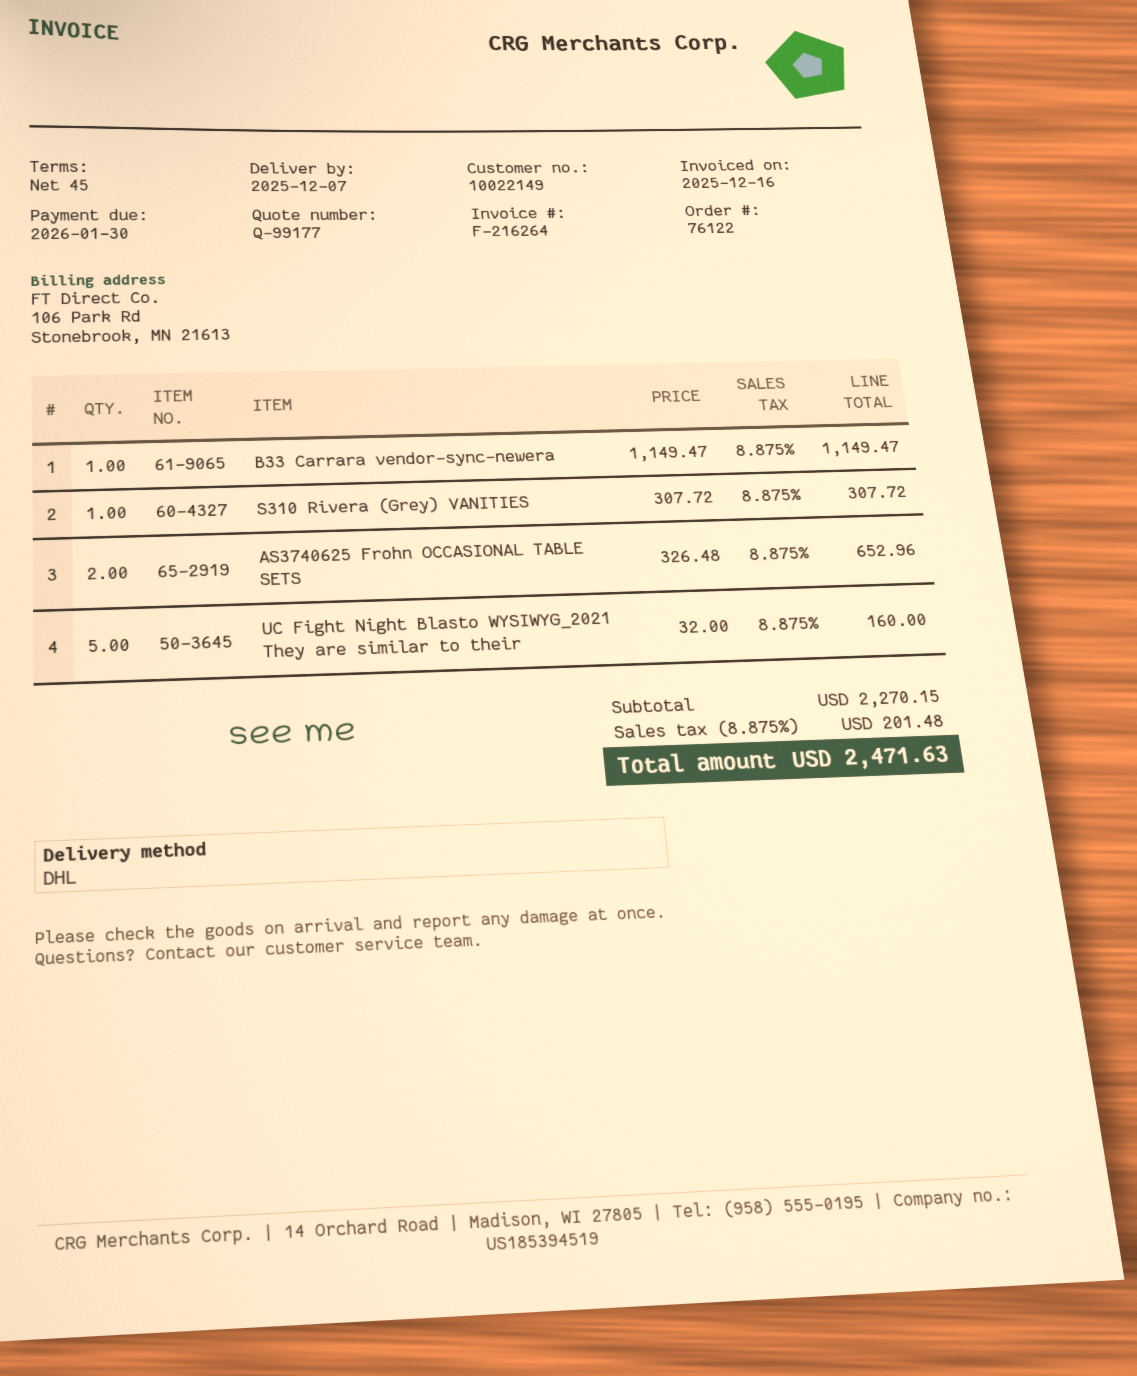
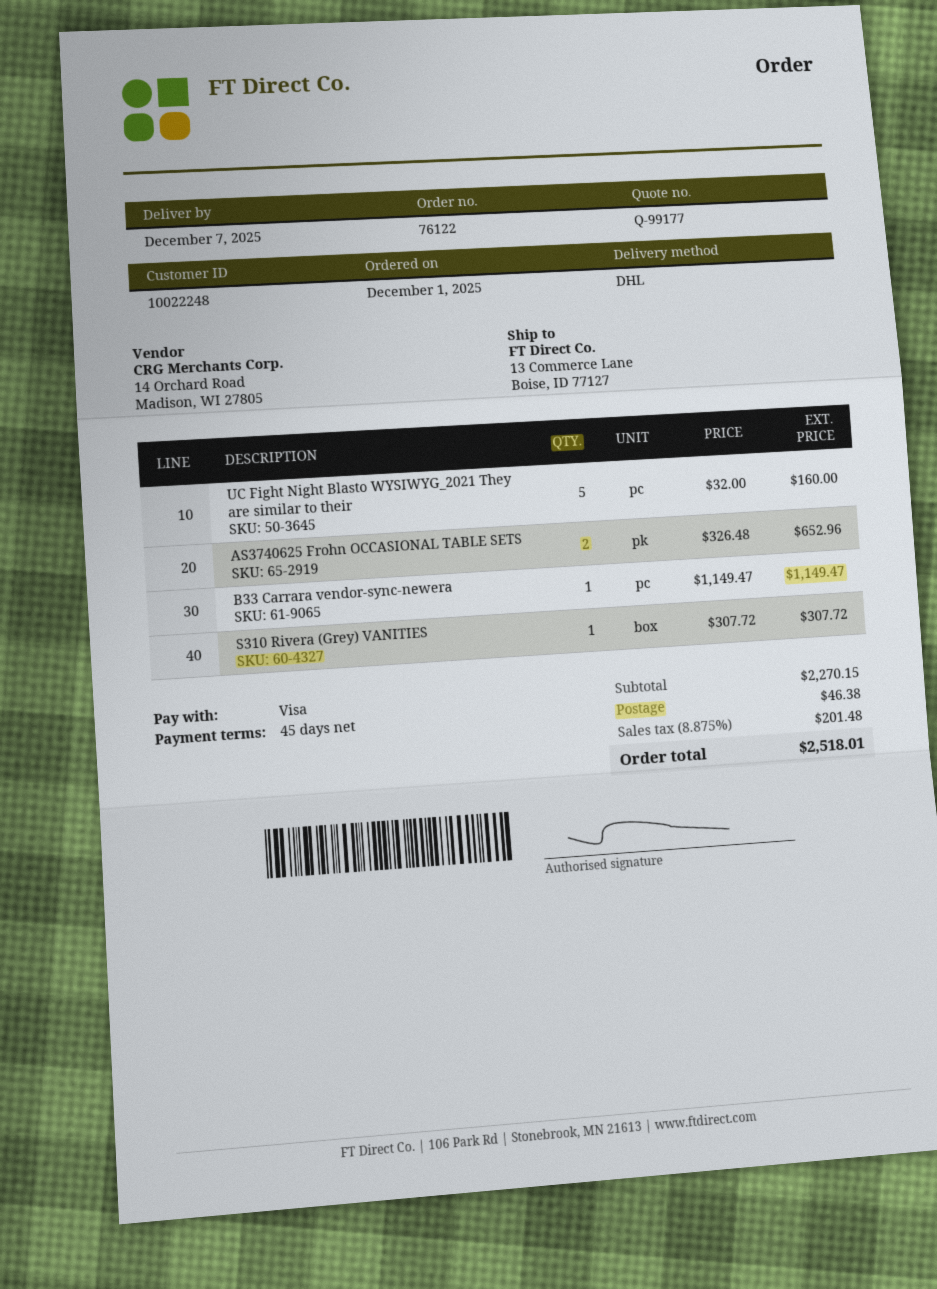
customer number: 10022149 -> 10022248
shipping: none -> 46.38
total: 2471.63 -> 2518.01

